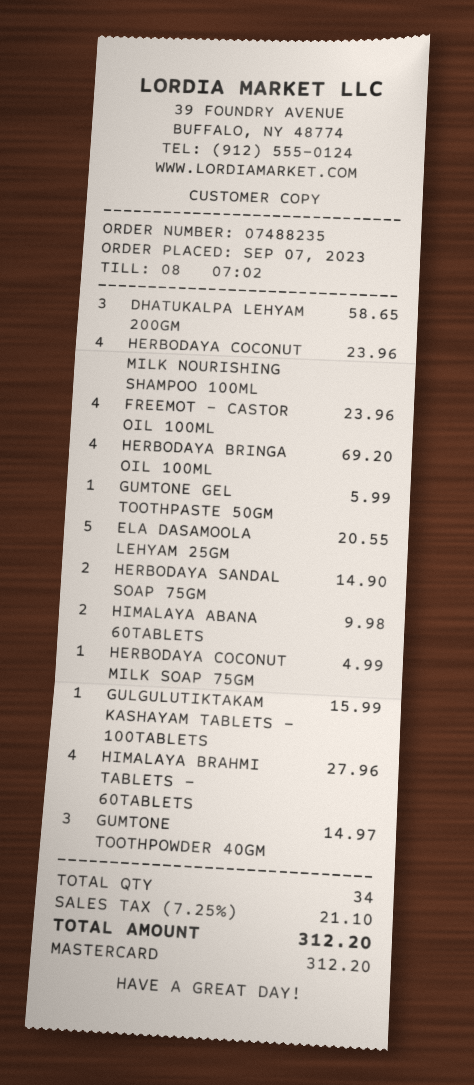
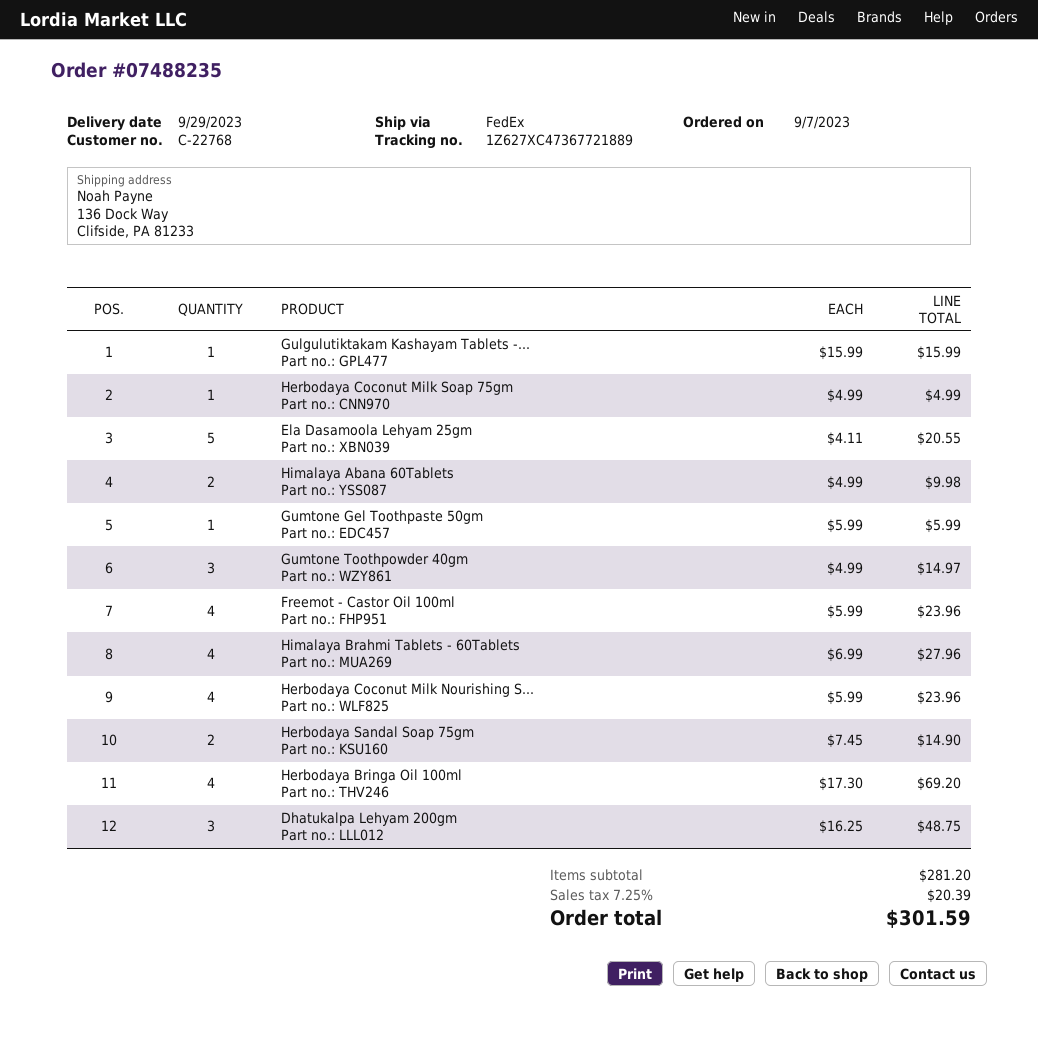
DHATUKALPA LEHYAM 200GM: 3 for 58.65 -> 3 for 48.75
tax: 7.25% = 21.10 -> 7.25% = 20.39
total: 312.20 -> 301.59

